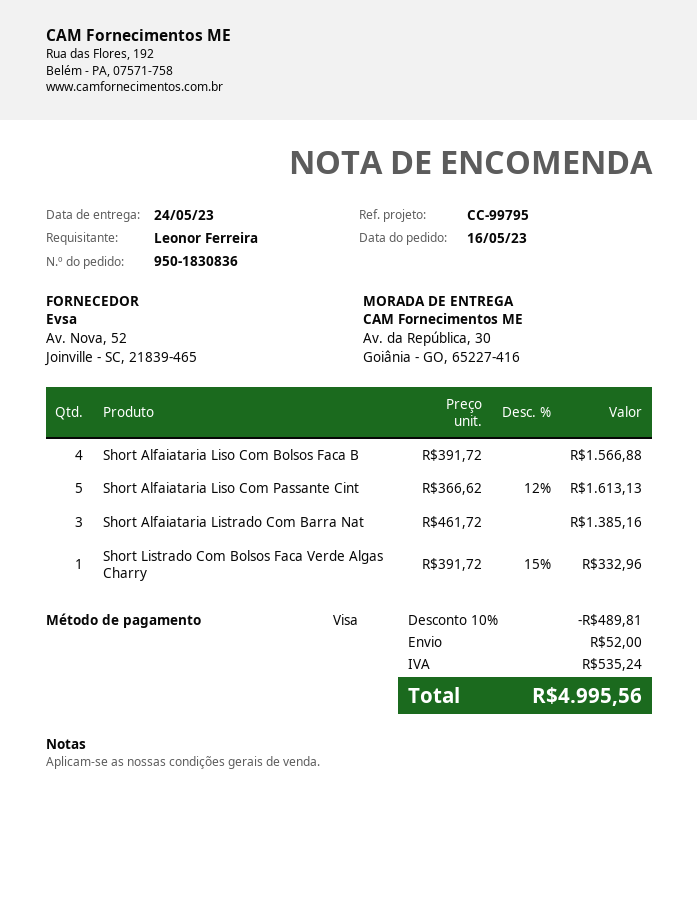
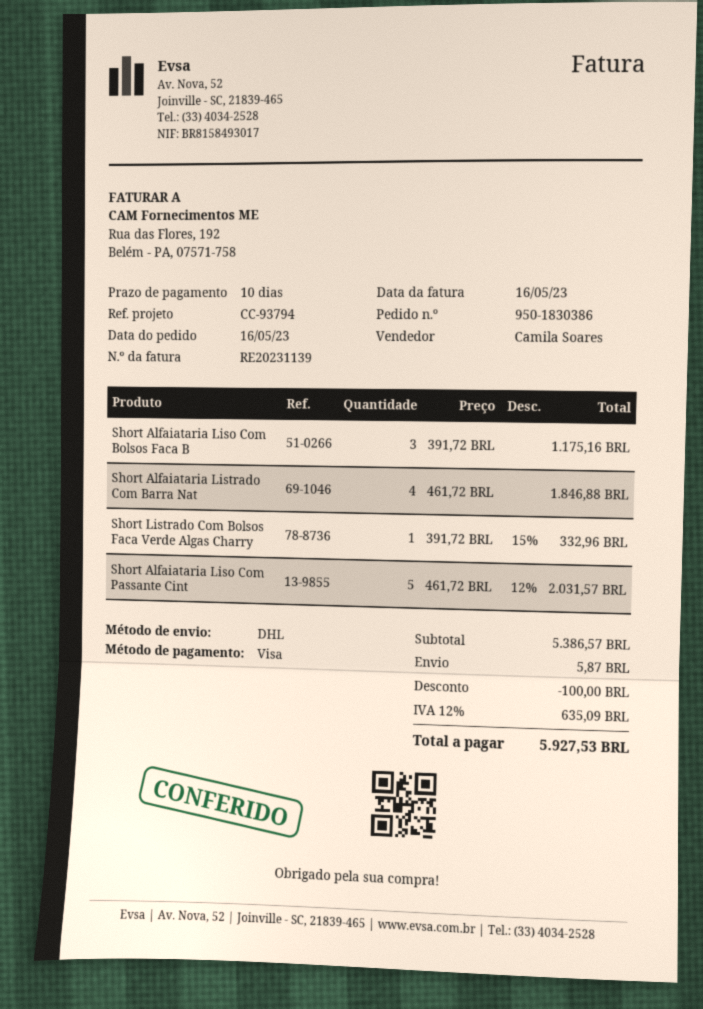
order number: 950-1830836 -> 950-1830386
reference: CC-99795 -> CC-93794
Short Alfaiataria Liso Com Bolsos Faca B: 4 x 391.72 = 1566.88 -> 3 x 391.72 = 1175.16
Short Alfaiataria Liso Com Passante Cint: 5 x 366.62 - 12% = 1613.13 -> 5 x 461.72 - 12% = 2031.57
Short Alfaiataria Listrado Com Barra Nat: 3 x 461.72 = 1385.16 -> 4 x 461.72 = 1846.88
discount: 489.81 -> 100.00
shipping: 52.00 -> 5.87
tax: 535.24 -> 635.09
total: 4995.56 -> 5927.53

